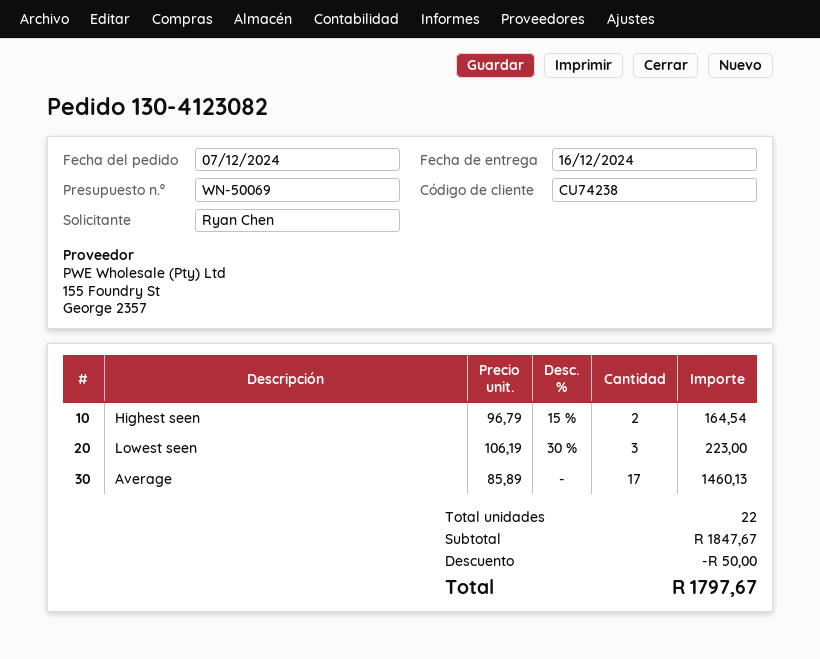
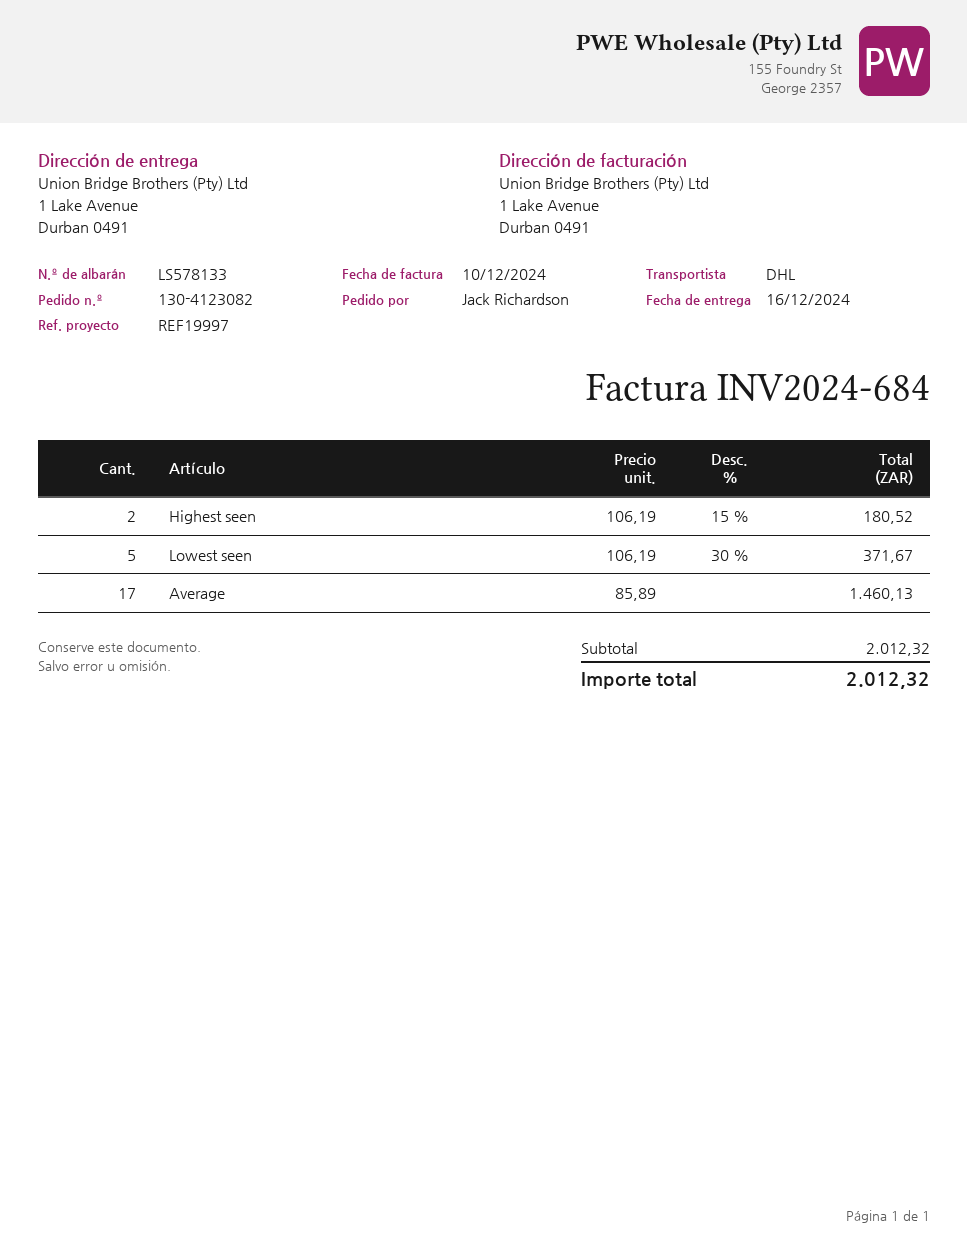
ordered by: Ryan Chen -> Jack Richardson
Highest seen: 2 x 96.79 - 15% = 164.54 -> 2 x 106.19 - 15% = 180.52
Lowest seen: 3 x 106.19 - 30% = 223.00 -> 5 x 106.19 - 30% = 371.67
subtotal: 1847.67 -> 2012.32
discount: 50.00 -> none
total: 1797.67 -> 2012.32

